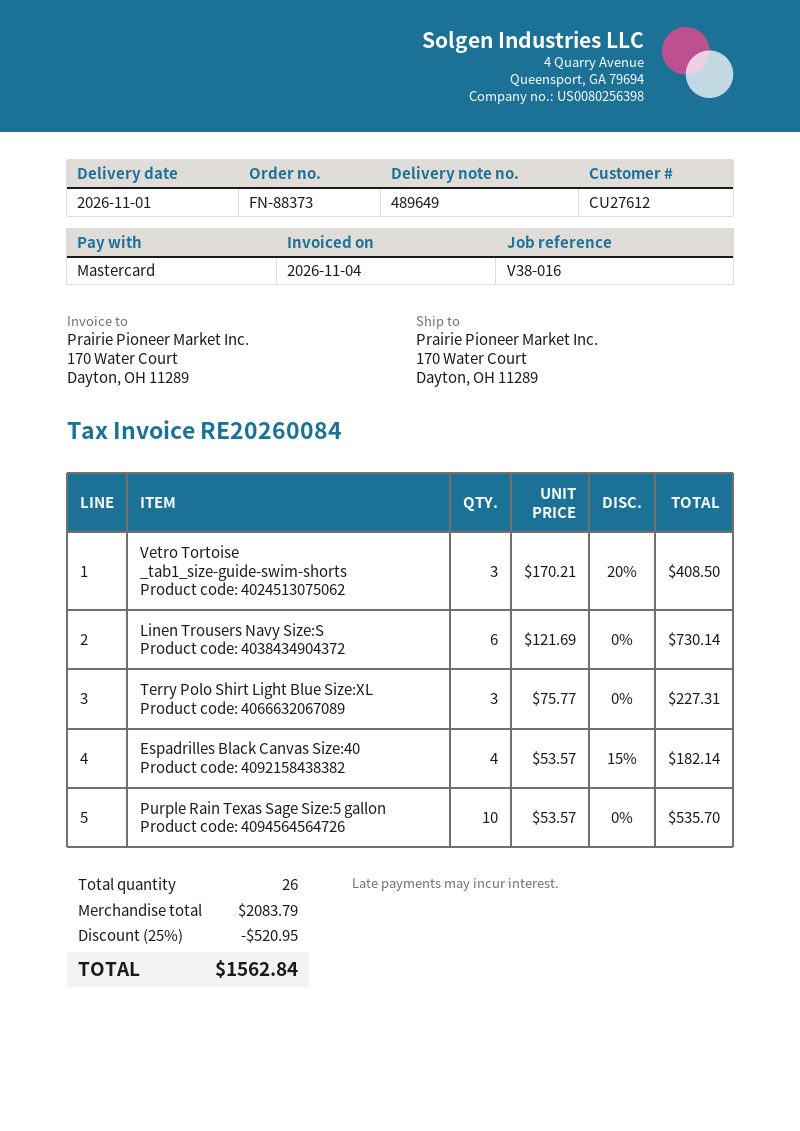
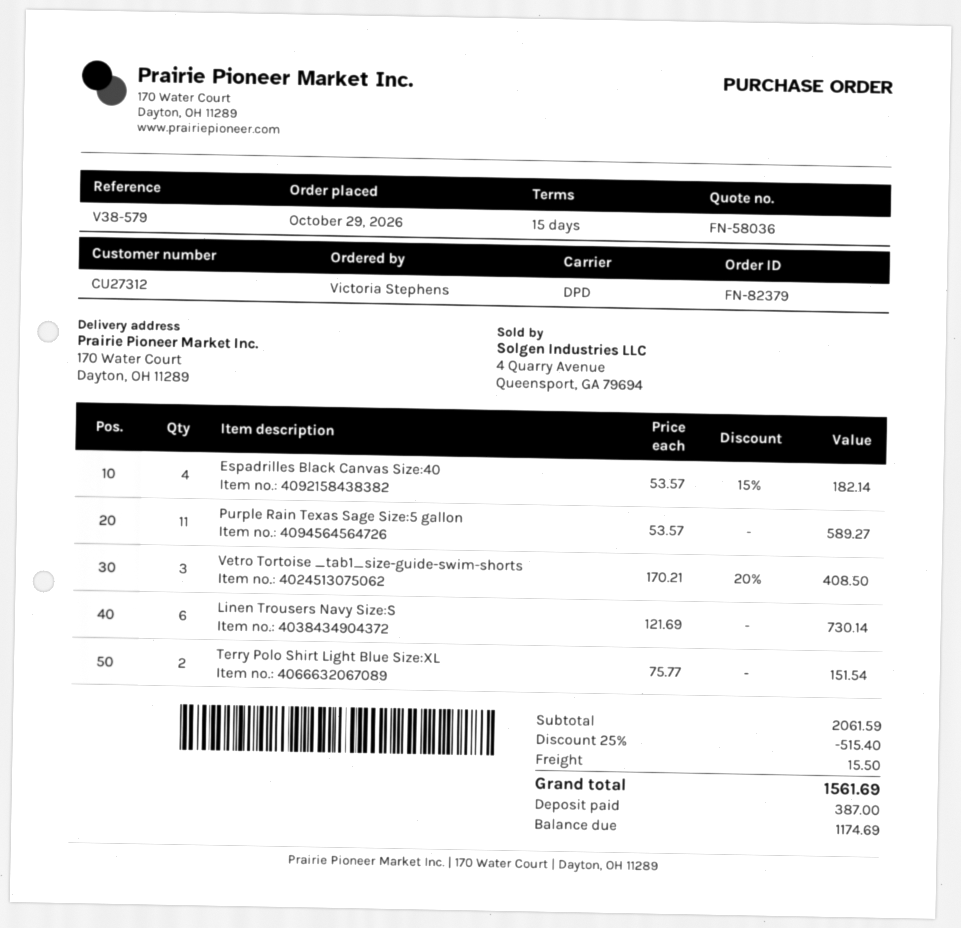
order number: FN-88373 -> FN-82379
customer number: CU27612 -> CU27312
reference: V38-016 -> V38-579
Terry Polo Shirt Light Blue Size:XL: 3 x 75.77 = 227.31 -> 2 x 75.77 = 151.54
Purple Rain Texas Sage Size:5 gallon: 10 x 53.57 = 535.70 -> 11 x 53.57 = 589.27
subtotal: 2083.79 -> 2061.59
discount: 25% = 520.95 -> 25% = 515.40
shipping: none -> 15.50
total: 1562.84 -> 1561.69

